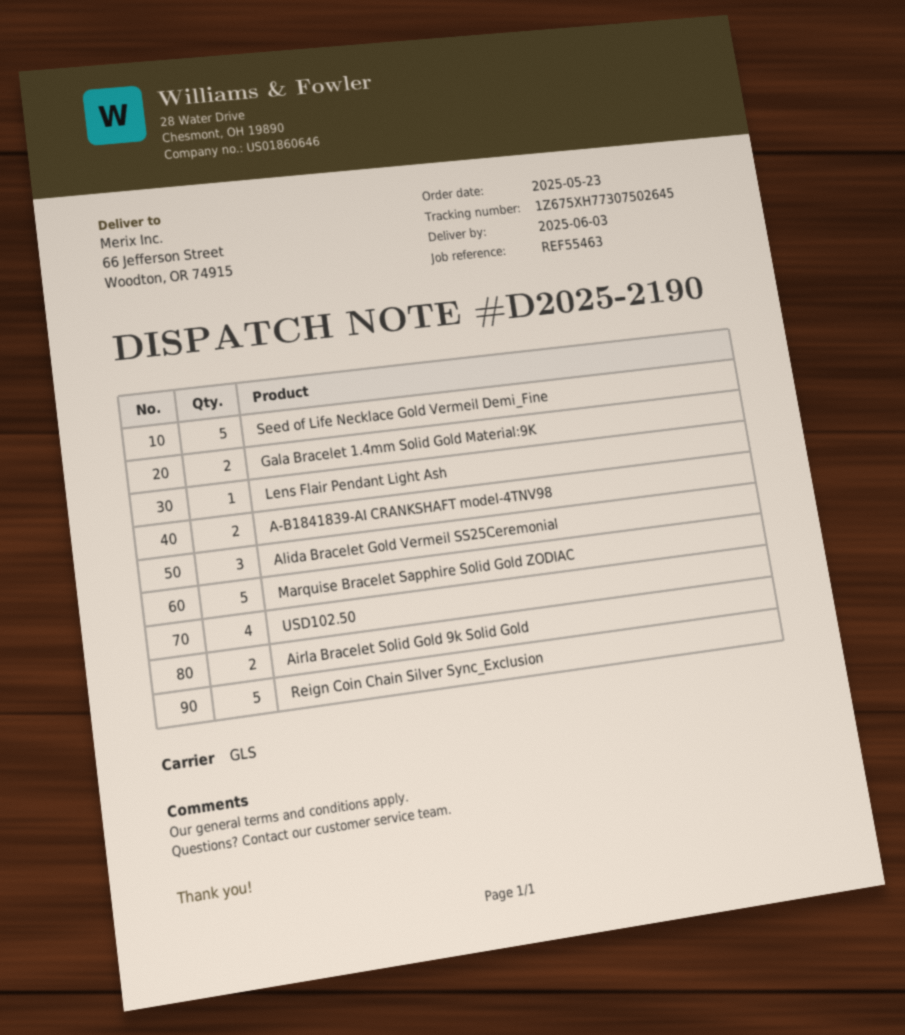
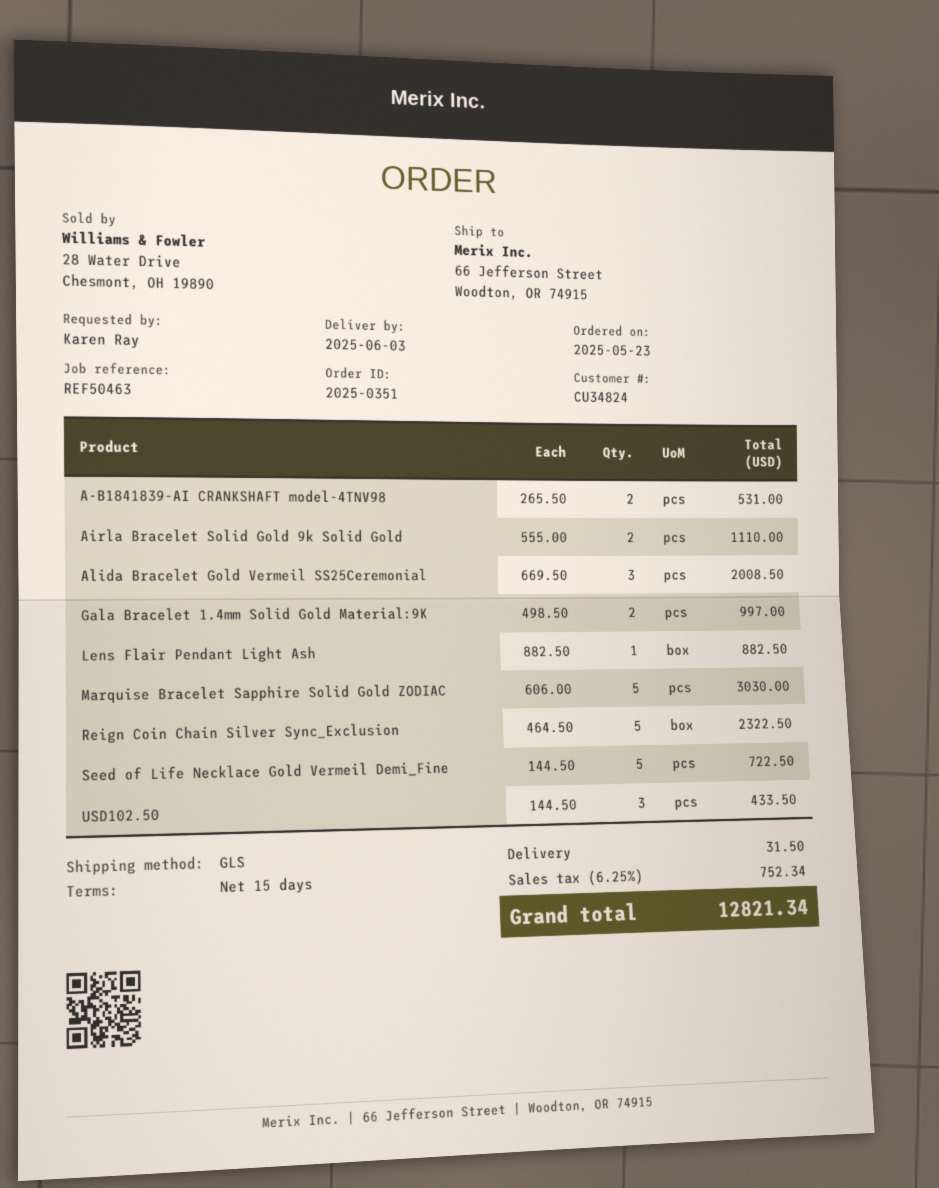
reference: REF55463 -> REF50463
USD102.50: 4 -> 3

